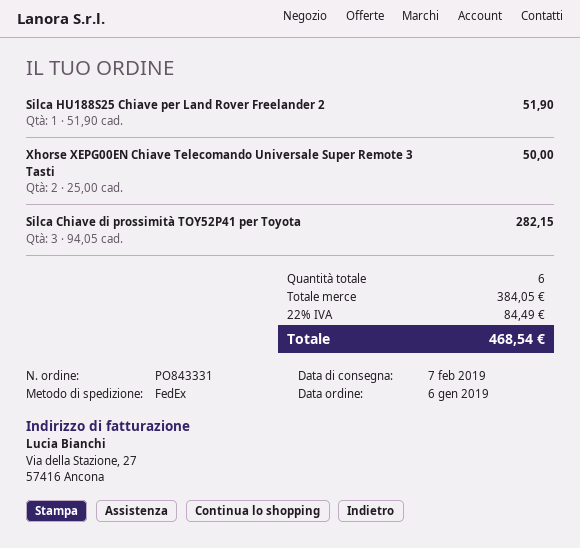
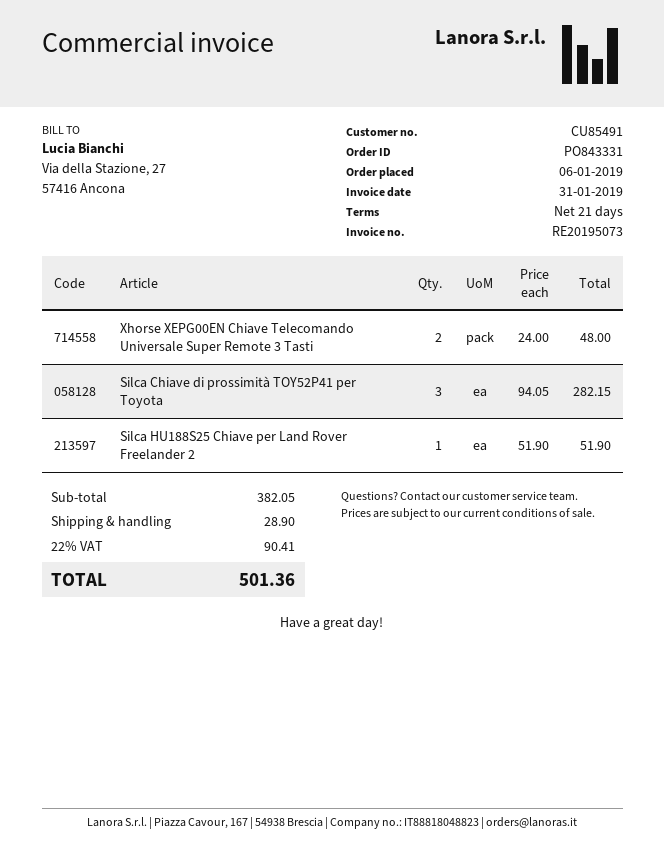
Xhorse XEPG00EN Chiave Telecomando Universale Super Remote 3 Tasti: 2 x 25.00 = 50.00 -> 2 x 24.00 = 48.00
subtotal: 384.05 -> 382.05
shipping: none -> 28.90
tax: 22% = 84.49 -> 22% = 90.41
total: 468.54 -> 501.36

